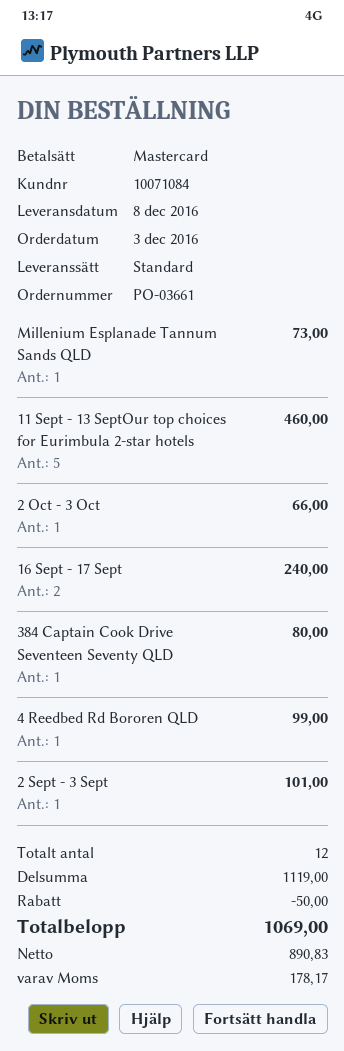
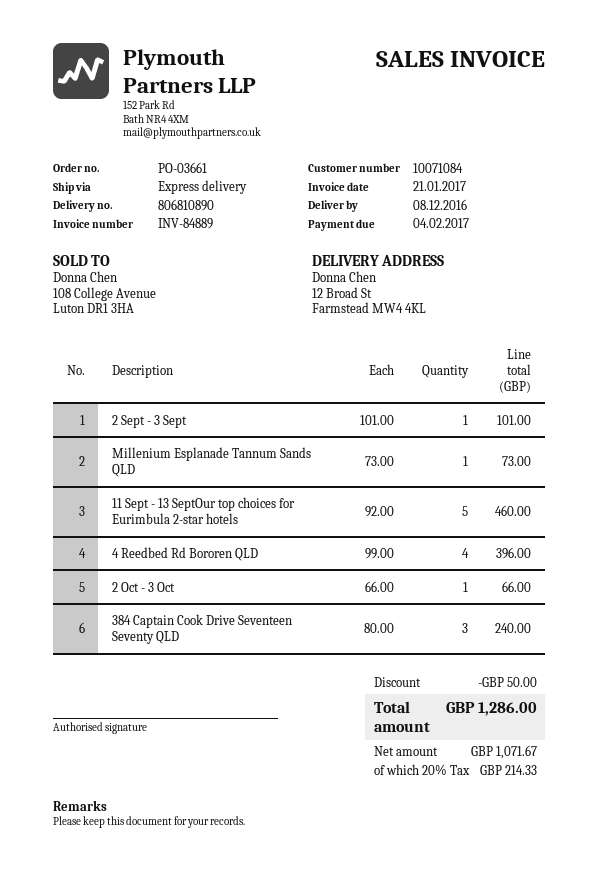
shipping method: standard -> express
16 Sept - 17 Sept: 2 for 240.00 -> none
384 Captain Cook Drive Seventeen Seventy QLD: 1 for 80.00 -> 3 for 240.00
4 Reedbed Rd Bororen QLD: 1 for 99.00 -> 4 for 396.00
net: 890.83 -> 1071.67
tax: 178.17 -> 214.33
total: 1069.00 -> 1286.00

